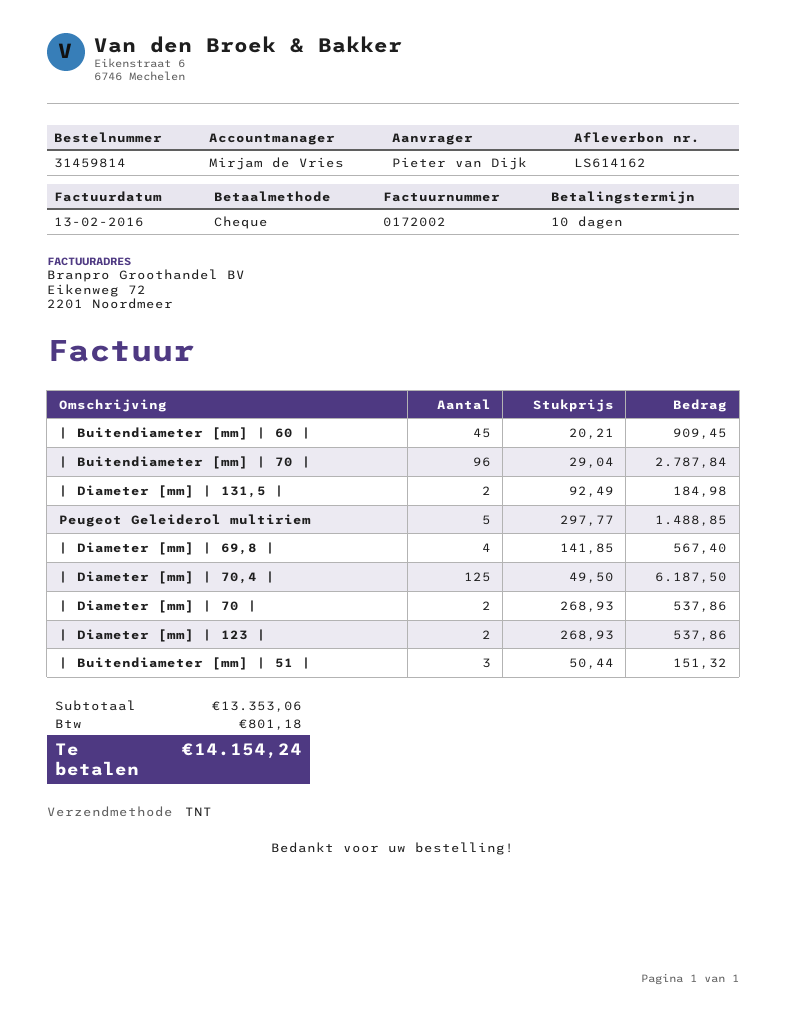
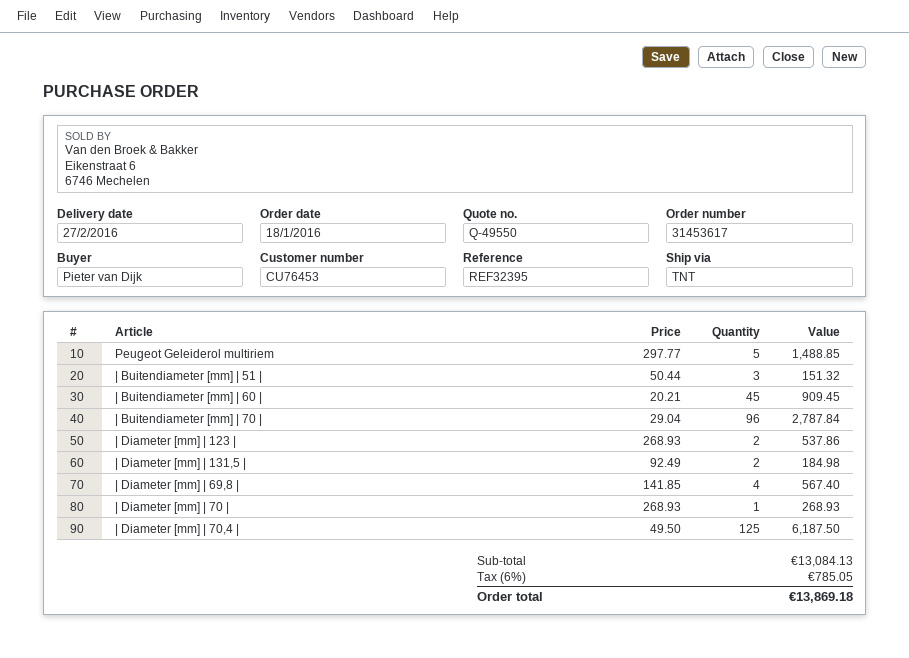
order number: 31459814 -> 31453617
| Diameter [mm] | 70 |: 2 x 268.93 = 537.86 -> 1 x 268.93 = 268.93
subtotal: 13353.06 -> 13084.13
tax: 801.18 -> 785.05
total: 14154.24 -> 13869.18

